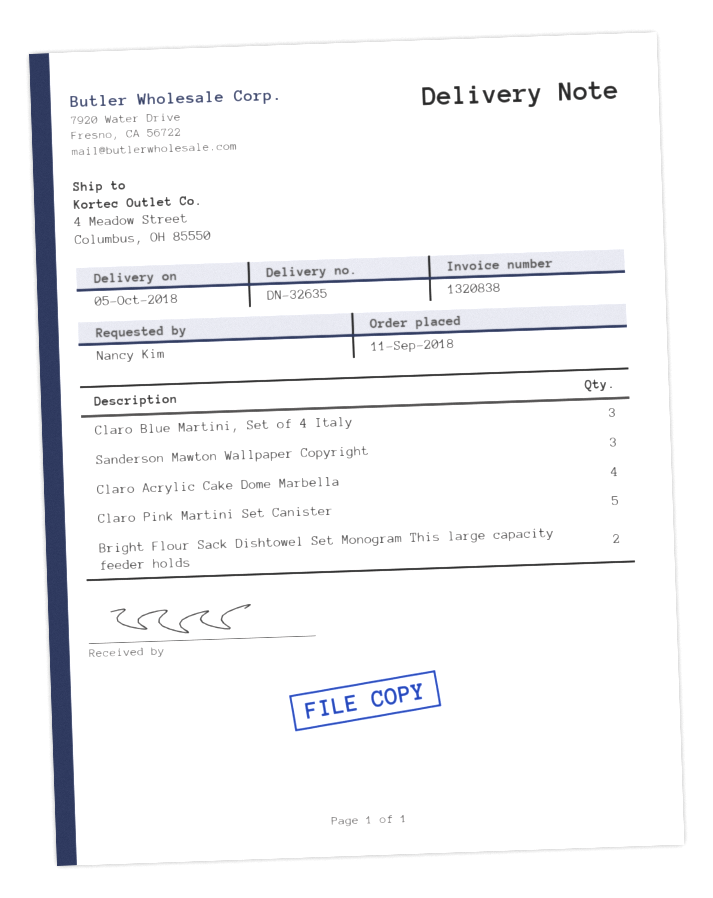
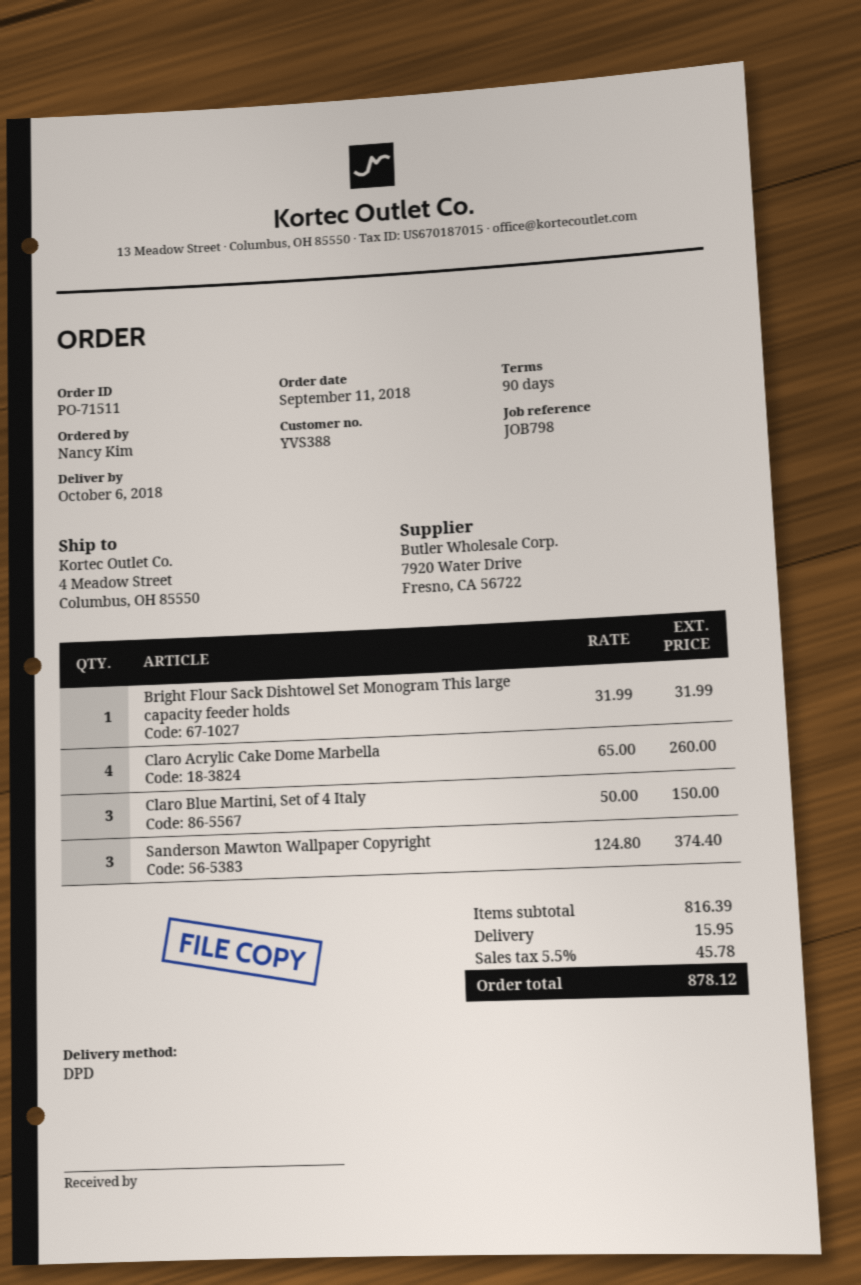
delivery date: 2018-10-05 -> 2018-10-06
Claro Pink Martini Set Canister: 5 -> none
Bright Flour Sack Dishtowel Set Monogram This large capacity feeder holds: 2 -> 1

